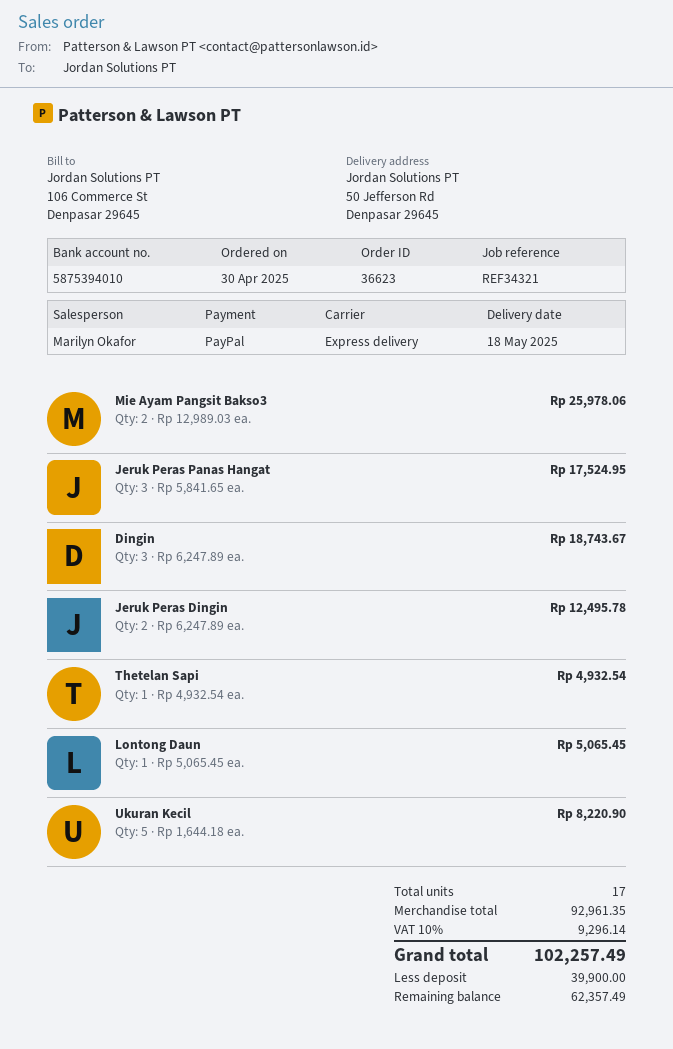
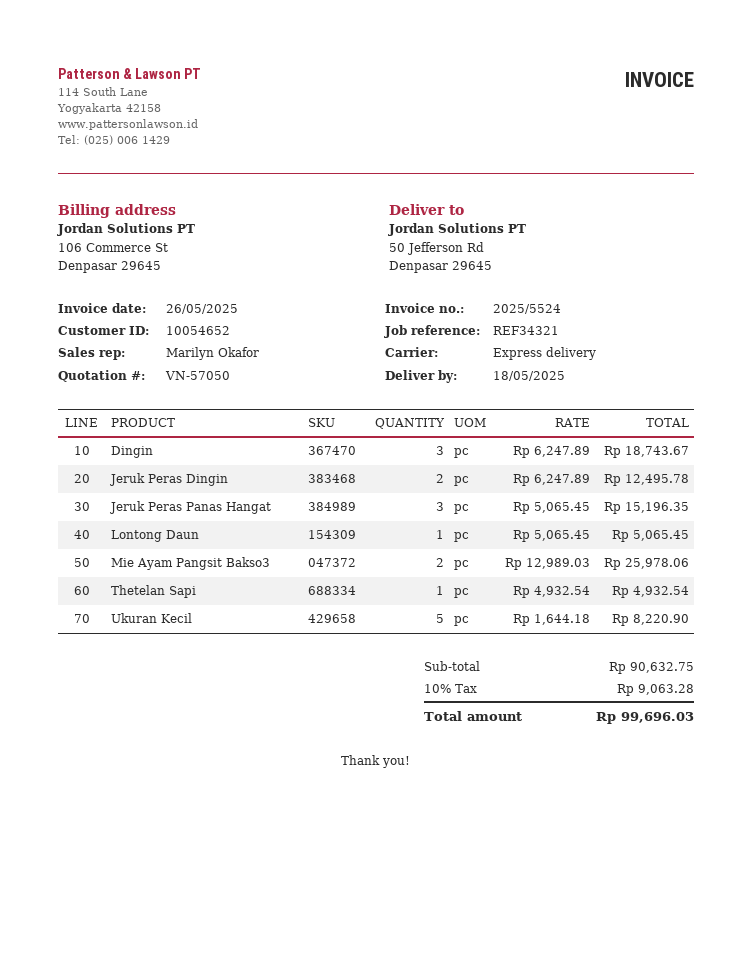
Jeruk Peras Panas Hangat: 3 x 5841.65 = 17524.95 -> 3 x 5065.45 = 15196.35
subtotal: 92961.35 -> 90632.75
tax: 10% = 9296.14 -> 10% = 9063.28
total: 102257.49 -> 99696.03

